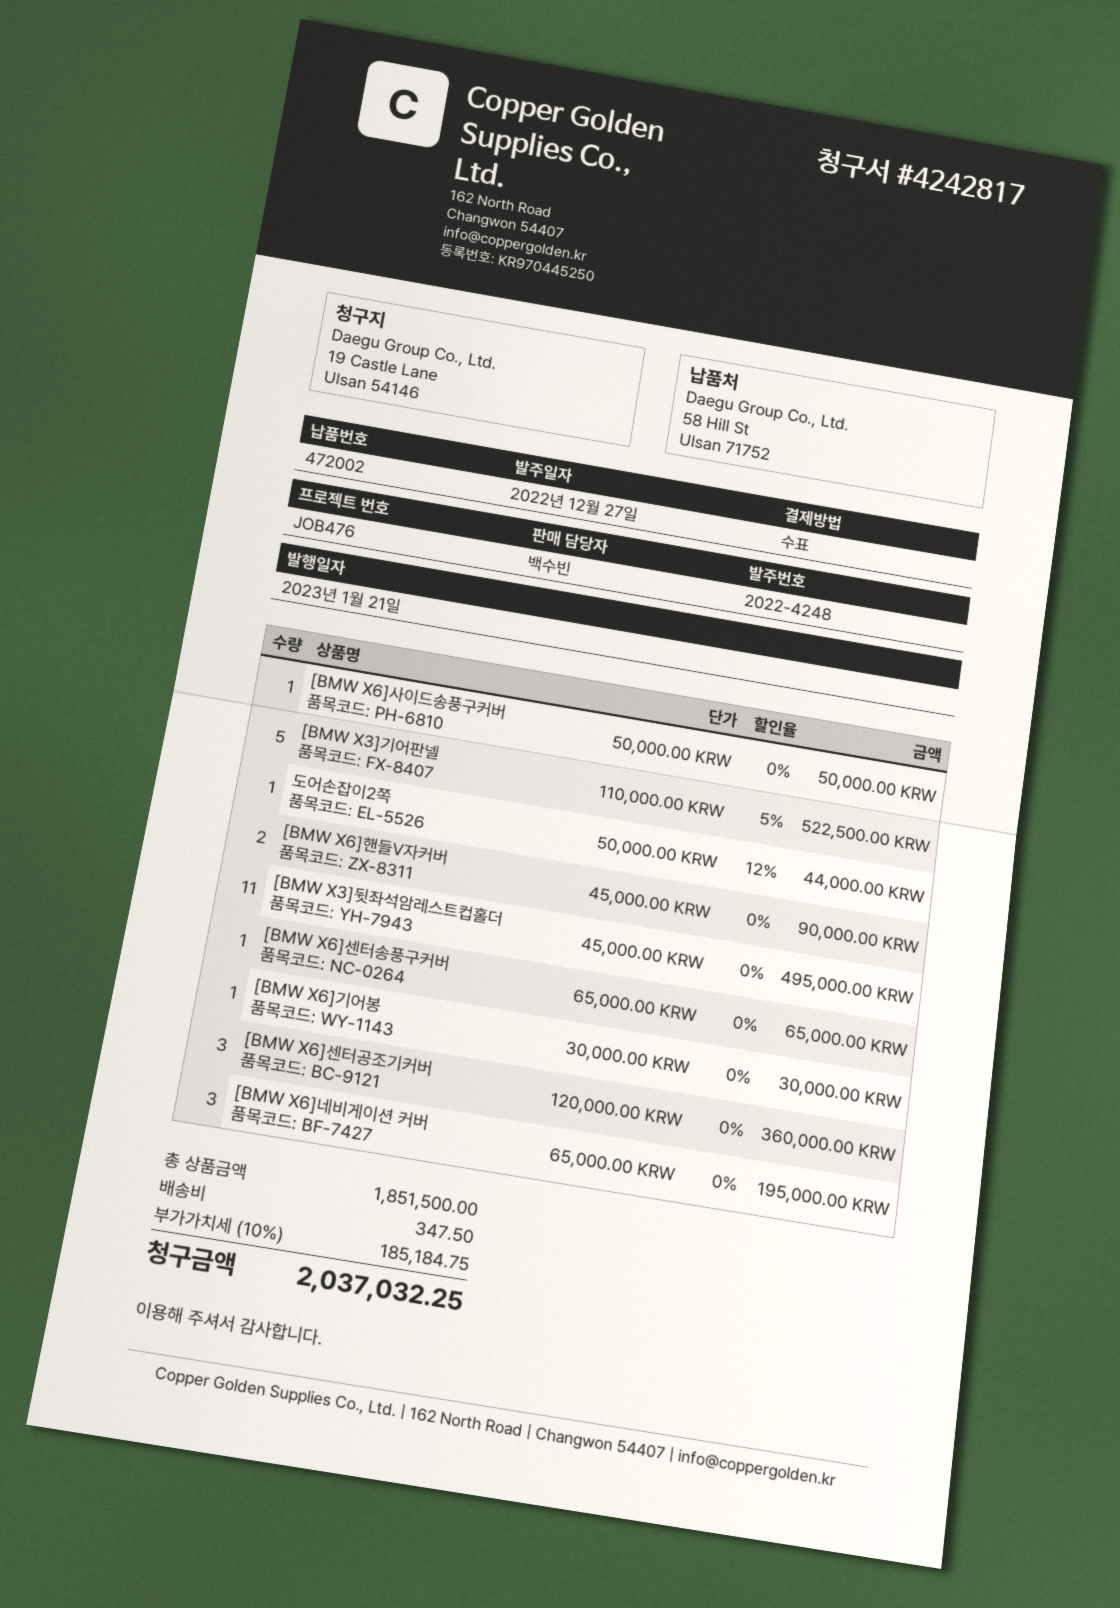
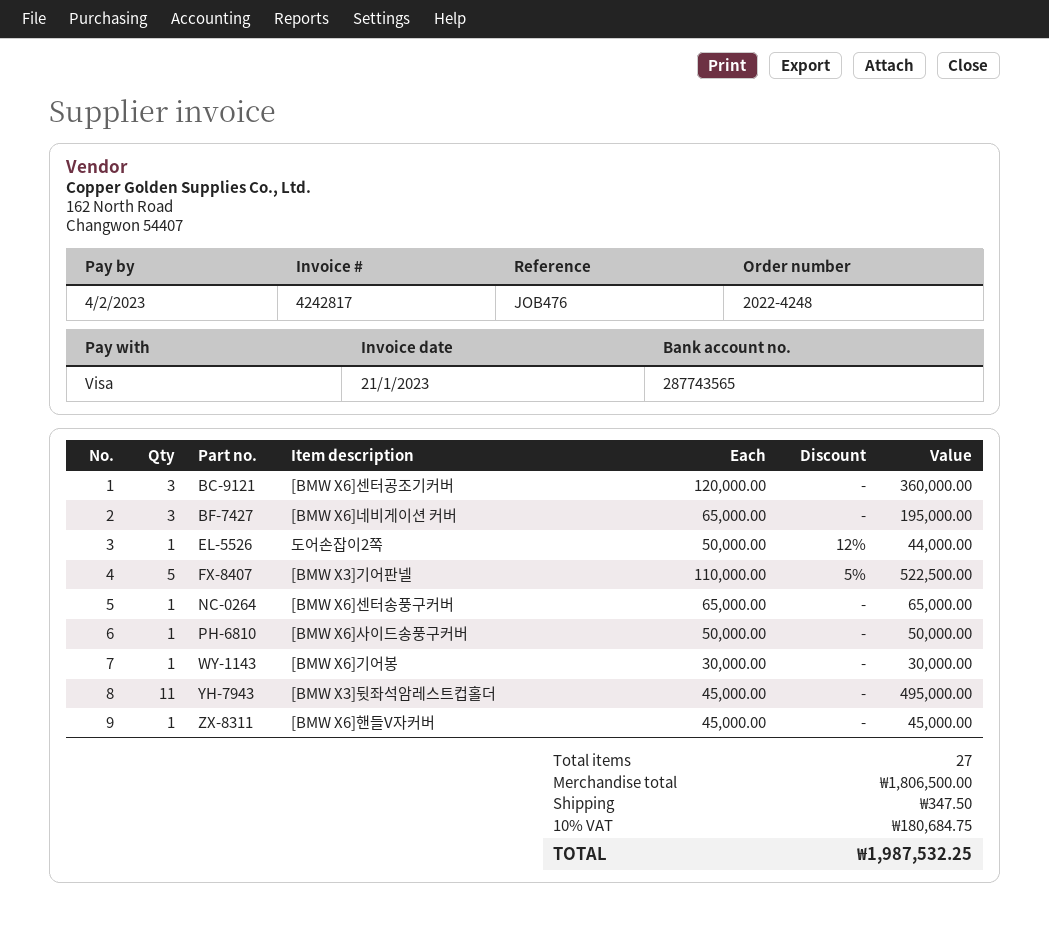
payment method: cheque -> Visa
[BMW X6]핸들V자커버: 2 x 45000.00 = 90000.00 -> 1 x 45000.00 = 45000.00
subtotal: 1851500.00 -> 1806500.00
tax: 10% = 185184.75 -> 10% = 180684.75
total: 2037032.25 -> 1987532.25

